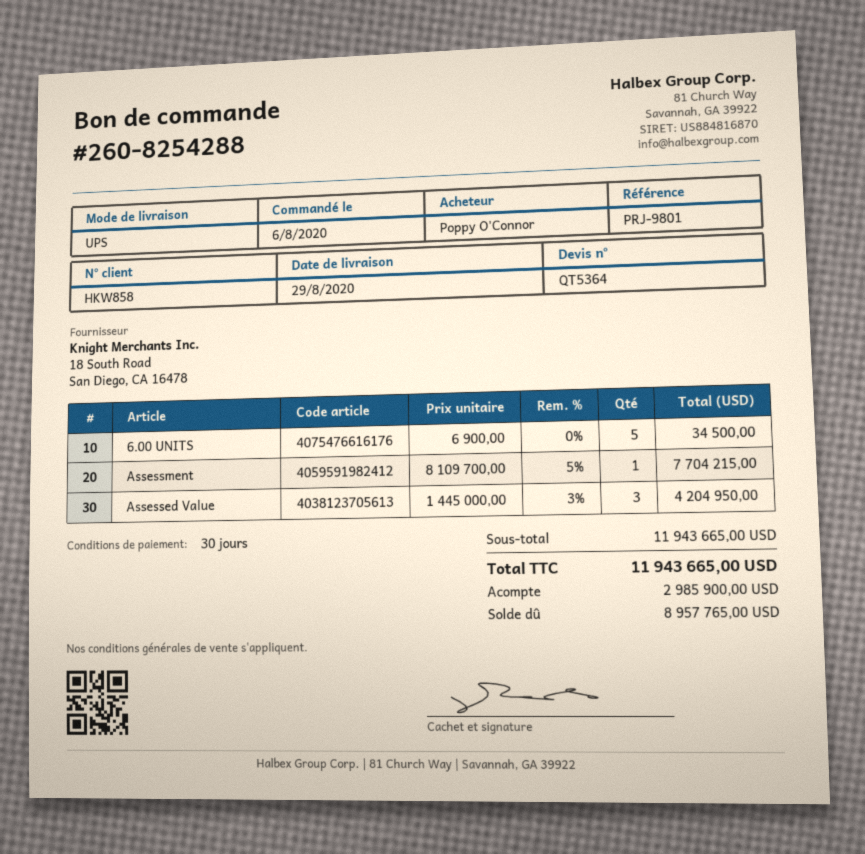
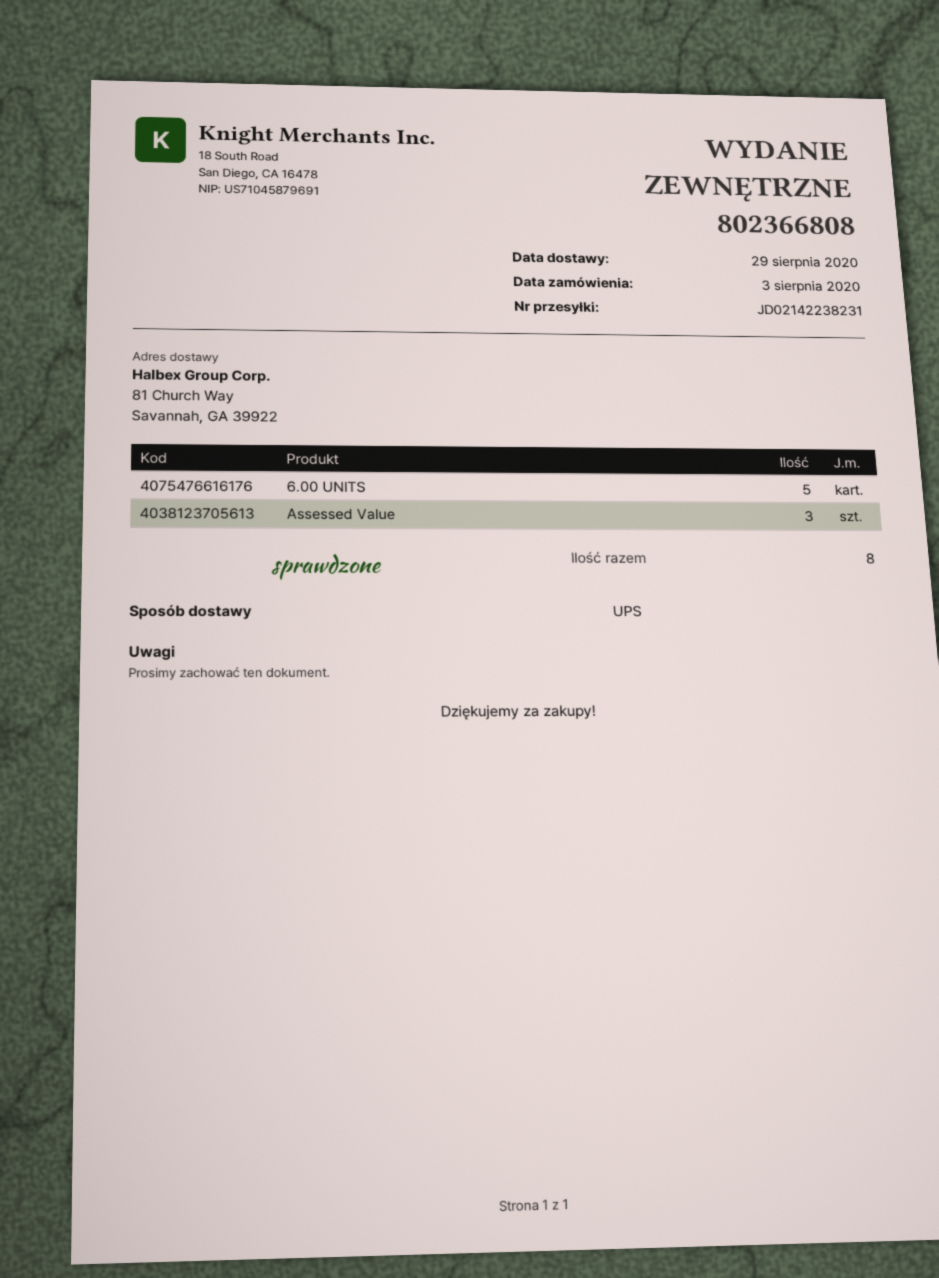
order date: 2020-08-06 -> 2020-08-03
Assessment: 1 -> none

